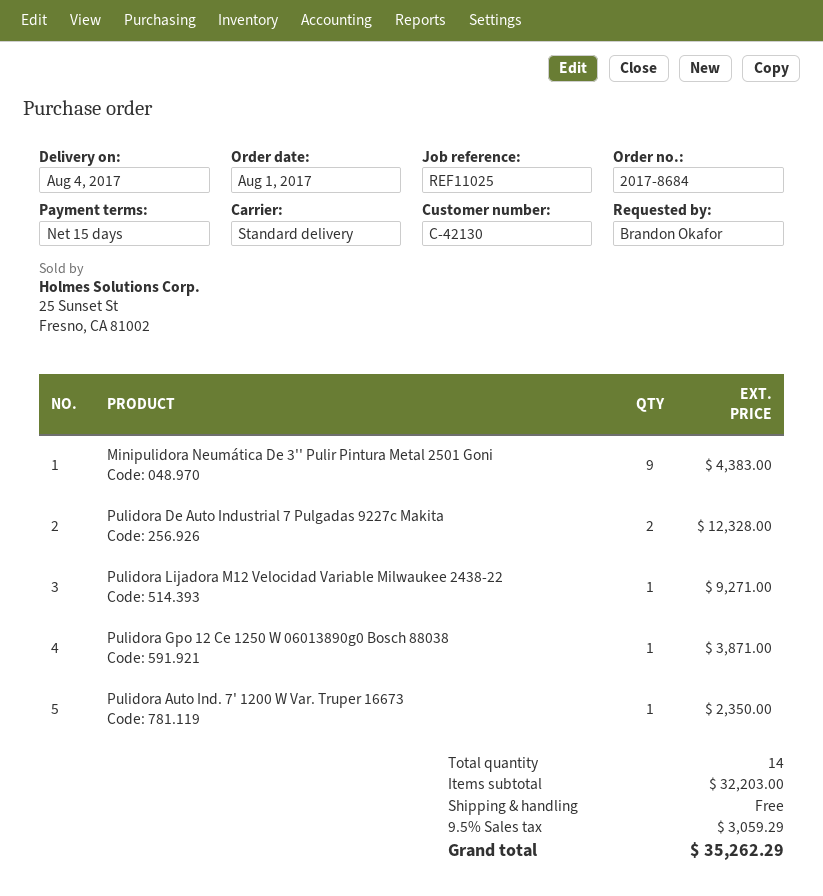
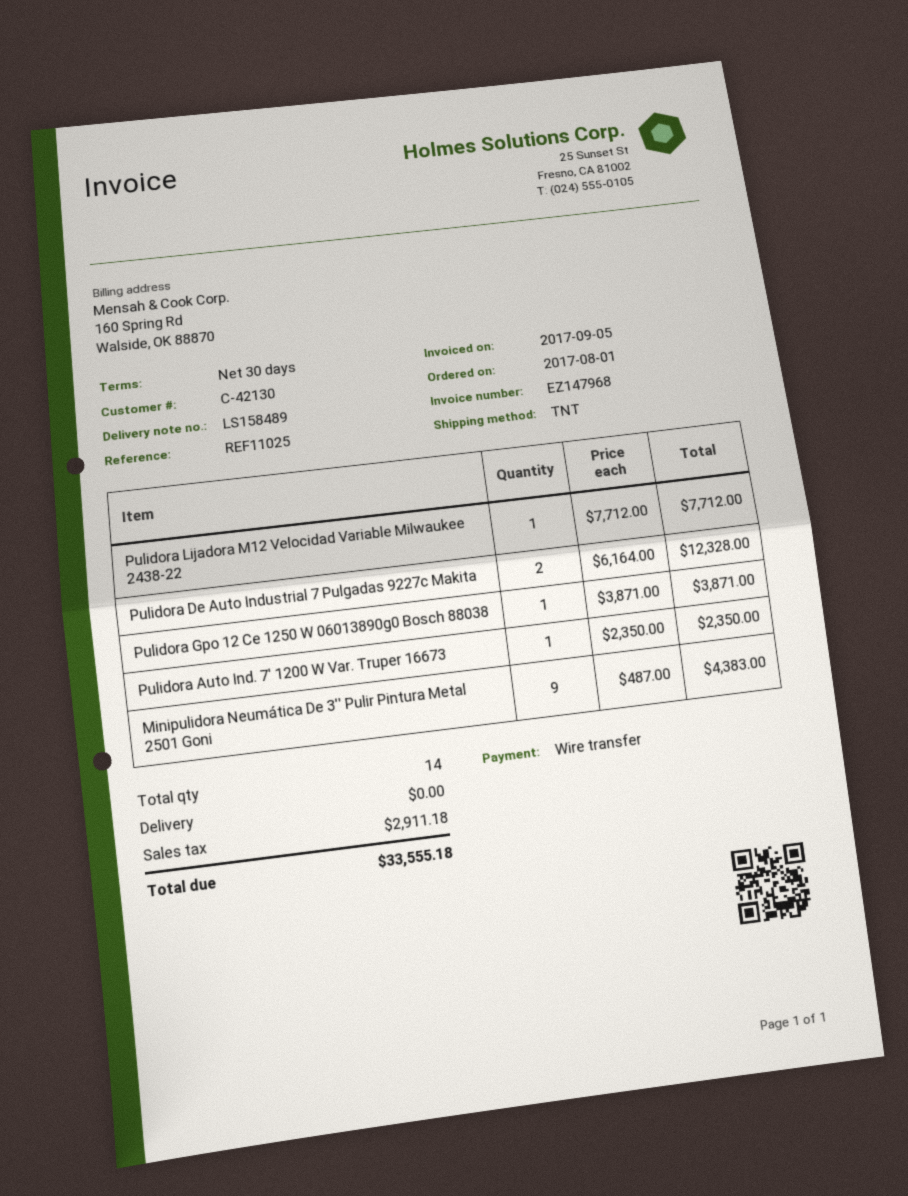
payment terms: 15 days -> 30 days
shipping method: standard -> TNT
Pulidora Lijadora M12 Velocidad Variable Milwaukee 2438-22: 1 for 9271.00 -> 1 for 7712.00
tax: 3059.29 -> 2911.18
total: 35262.29 -> 33555.18

